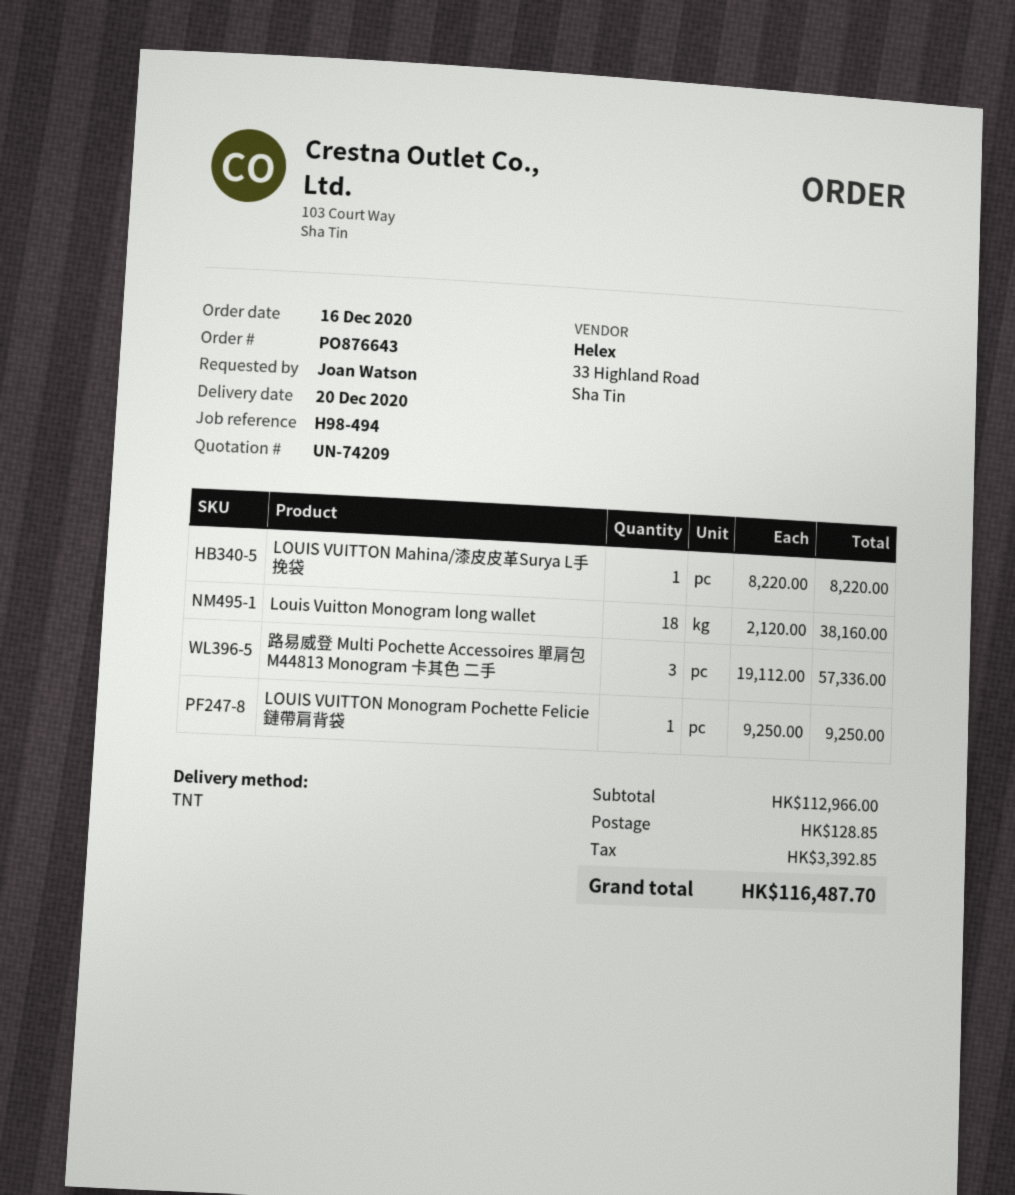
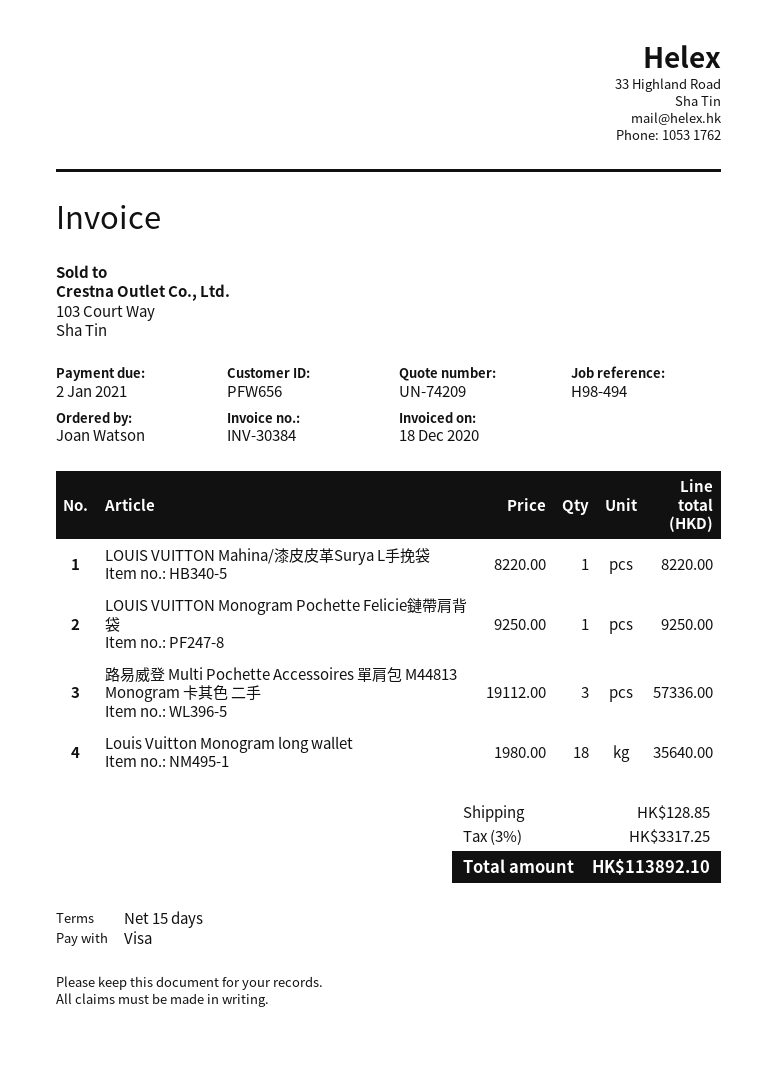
Louis Vuitton Monogram long wallet: 18 x 2120.00 = 38160.00 -> 18 x 1980.00 = 35640.00
tax: 3392.85 -> 3317.25
total: 116487.70 -> 113892.10

